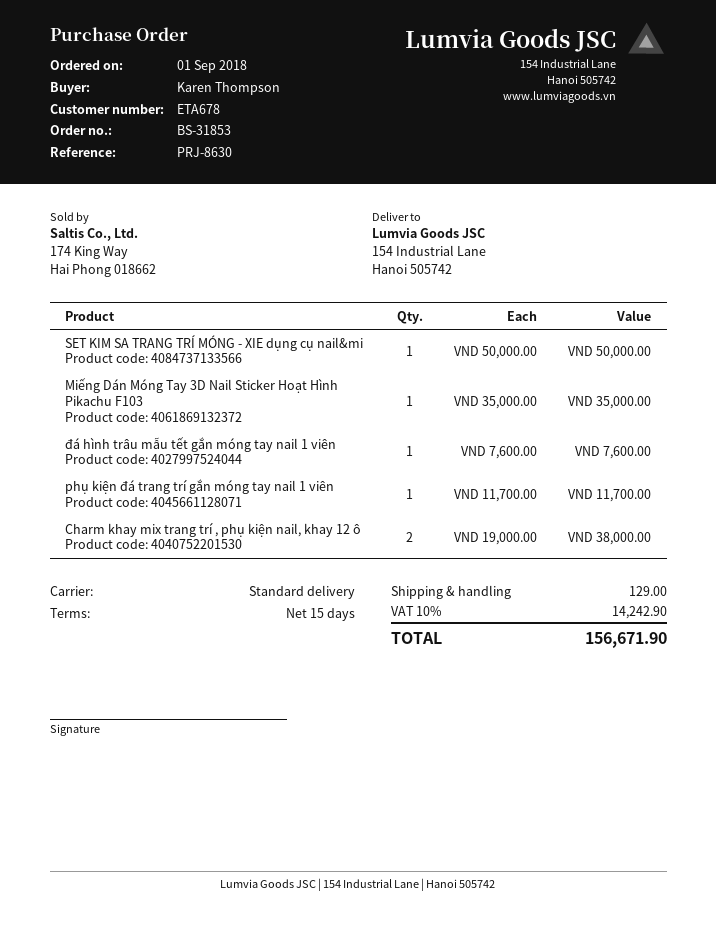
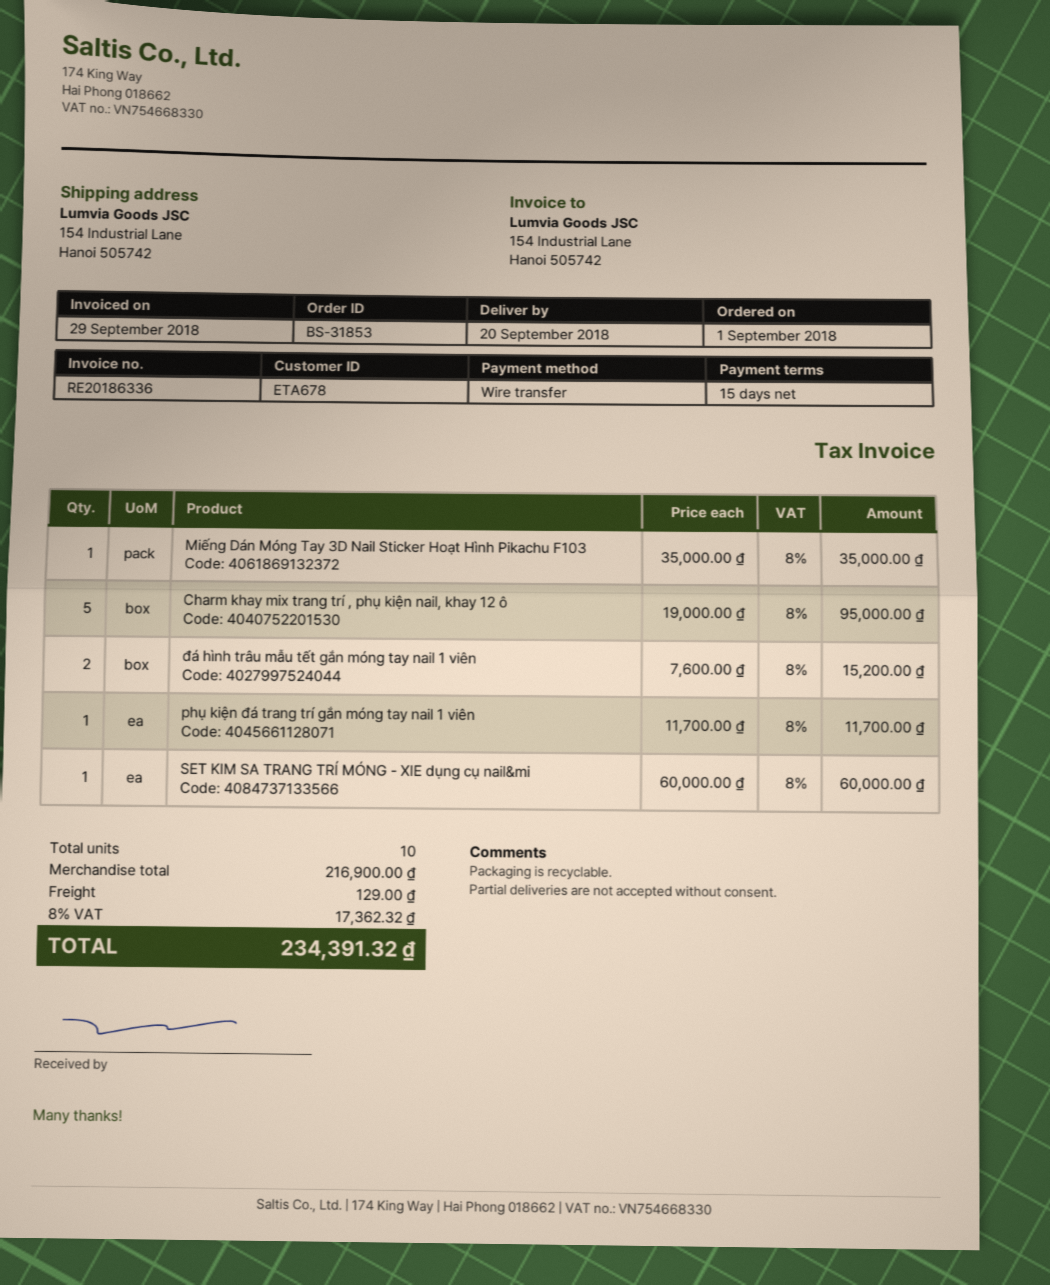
SET KIM SA TRANG TRÍ MÓNG - XIE dụng cụ nail&mi: 1 x 50000.00 = 50000.00 -> 1 x 60000.00 = 60000.00
đá hình trâu mẫu tết gắn móng tay nail 1 viên: 1 x 7600.00 = 7600.00 -> 2 x 7600.00 = 15200.00
Charm khay mix trang trí , phụ kiện nail, khay 12 ô: 2 x 19000.00 = 38000.00 -> 5 x 19000.00 = 95000.00
tax: 10% = 14242.90 -> 8% = 17362.32
total: 156671.90 -> 234391.32

